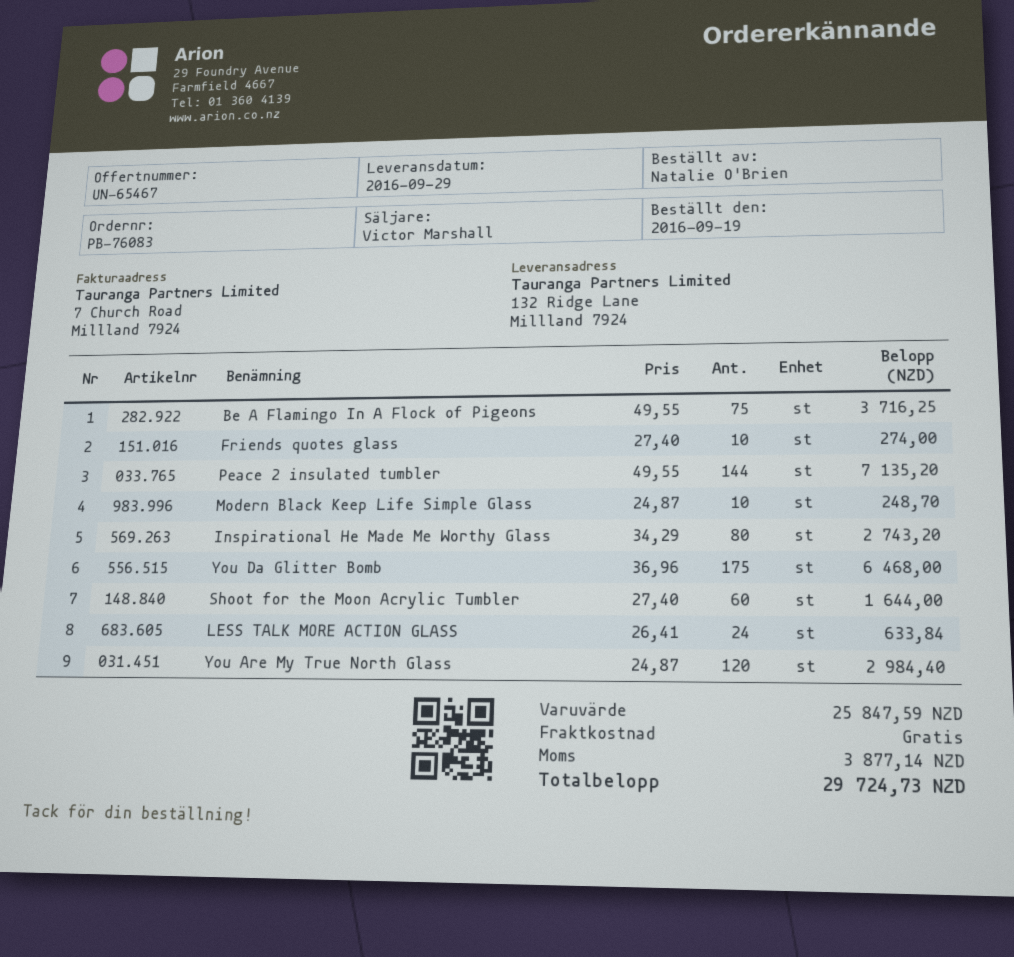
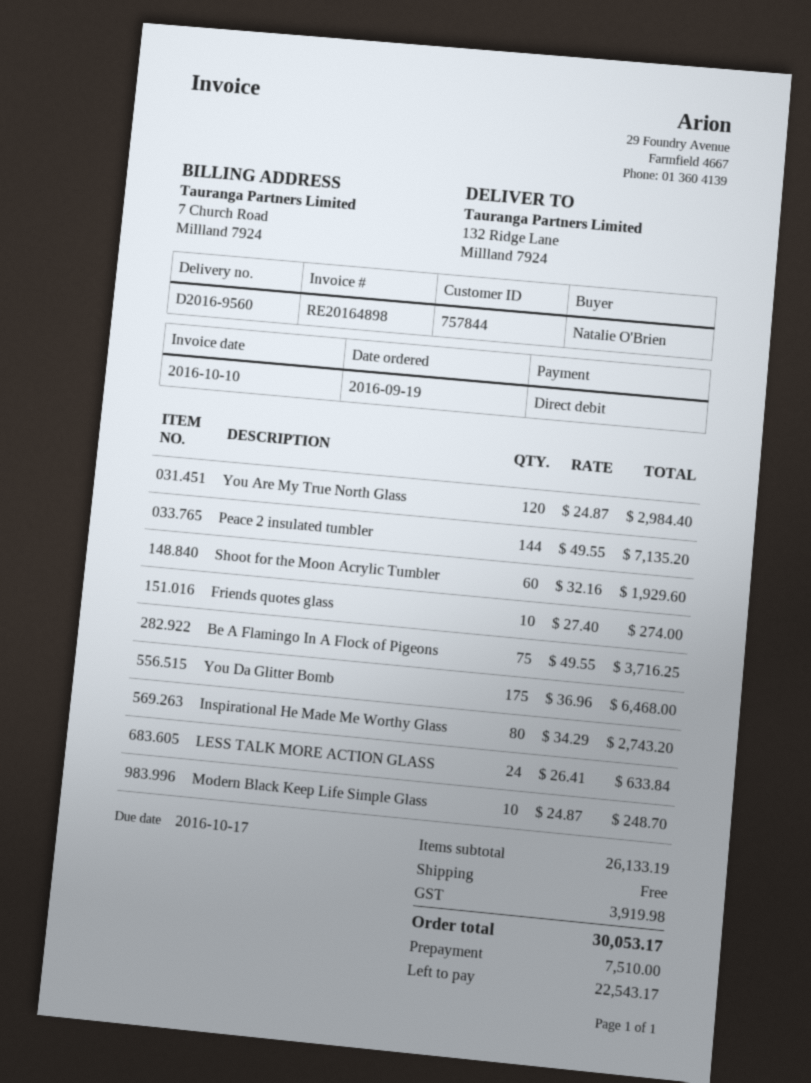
Shoot for the Moon Acrylic Tumbler: 60 x 27.40 = 1644.00 -> 60 x 32.16 = 1929.60
subtotal: 25847.59 -> 26133.19
tax: 3877.14 -> 3919.98
total: 29724.73 -> 30053.17

